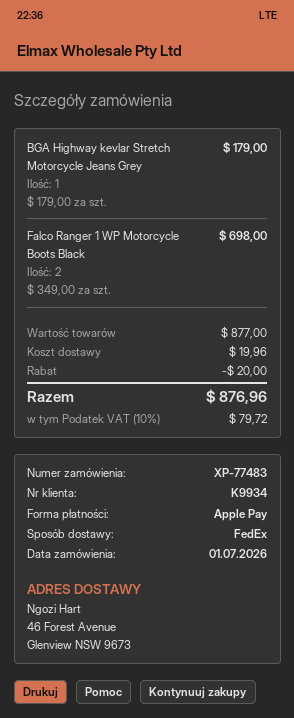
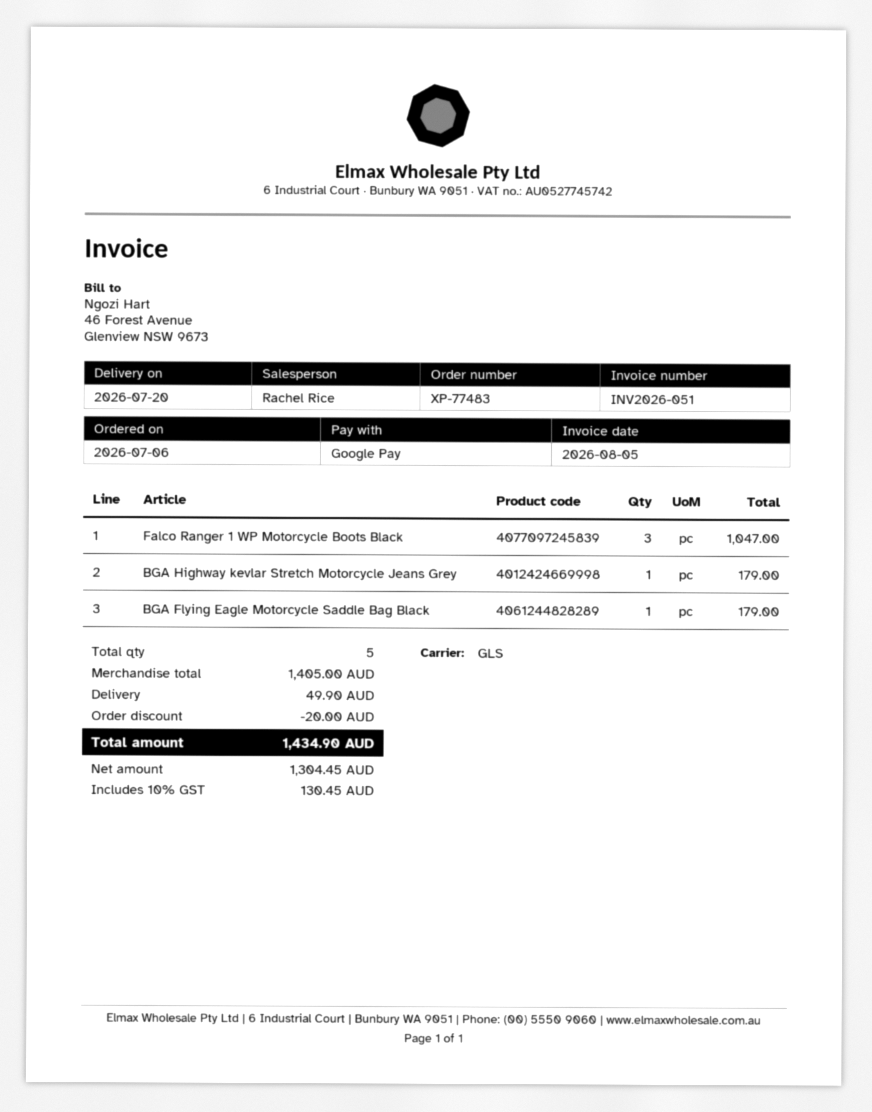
order date: 2026-07-01 -> 2026-07-06
payment method: Apple Pay -> Google Pay
shipping method: FedEx -> GLS
Falco Ranger 1 WP Motorcycle Boots Black: 2 for 698.00 -> 3 for 1047.00
BGA Flying Eagle Motorcycle Saddle Bag Black: none -> 1 for 179.00
subtotal: 877.00 -> 1405.00
shipping: 19.96 -> 49.90
tax: 10% = 79.72 -> 10% = 130.45
total: 876.96 -> 1434.90

